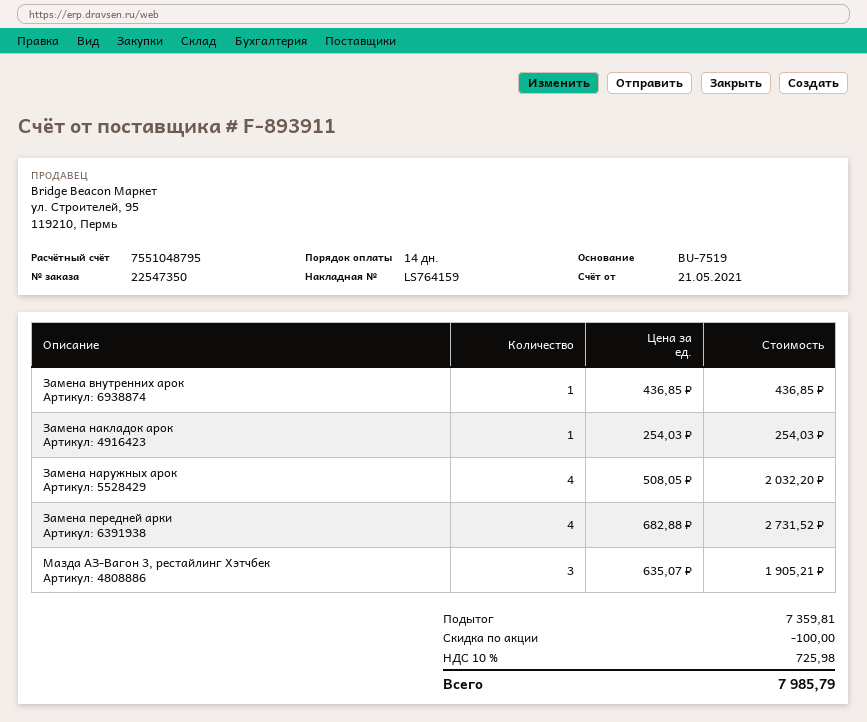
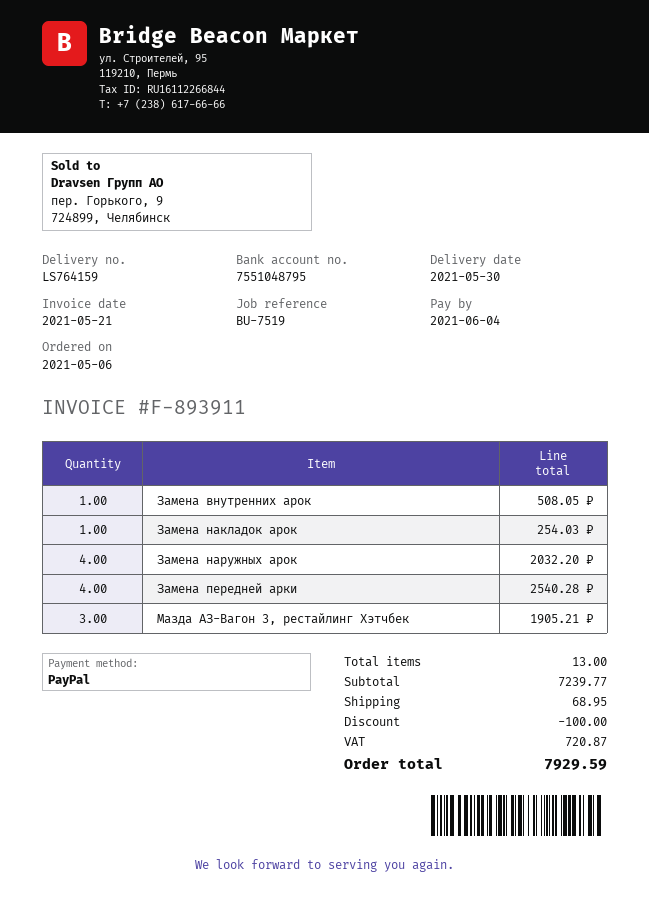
Замена внутренних арок: 1 for 436.85 -> 1 for 508.05
Замена передней арки: 4 for 2731.52 -> 4 for 2540.28
subtotal: 7359.81 -> 7239.77
shipping: none -> 68.95
tax: 725.98 -> 720.87
total: 7985.79 -> 7929.59

